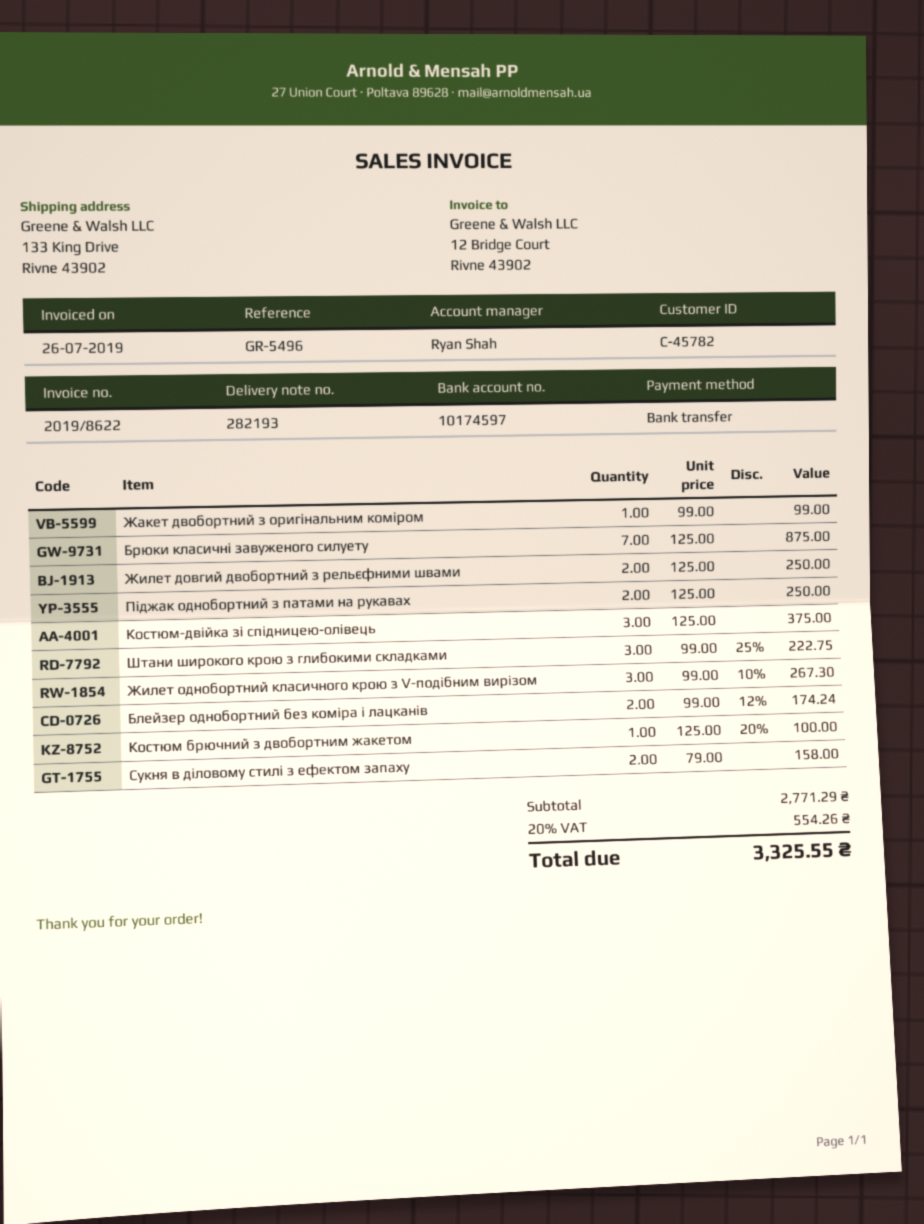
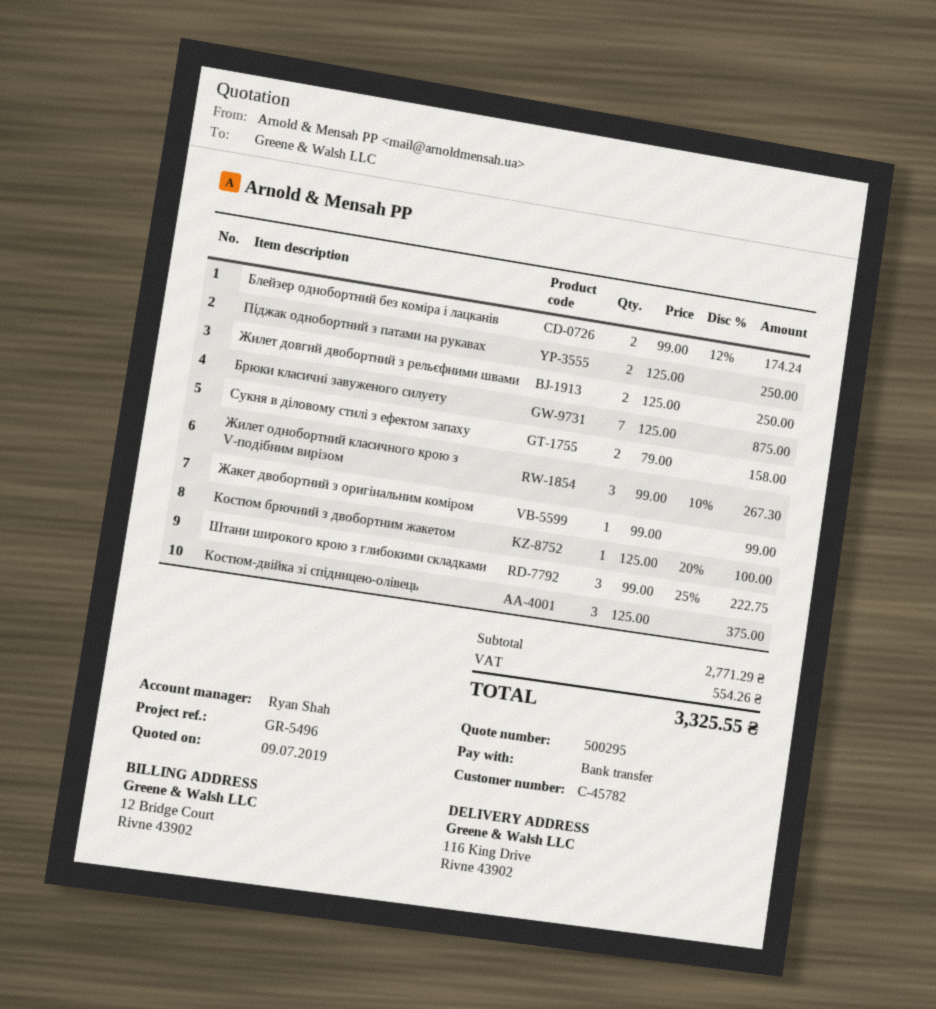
ship to: 133 King Drive, Rivne 43902 -> 116 King Drive, Rivne 43902

